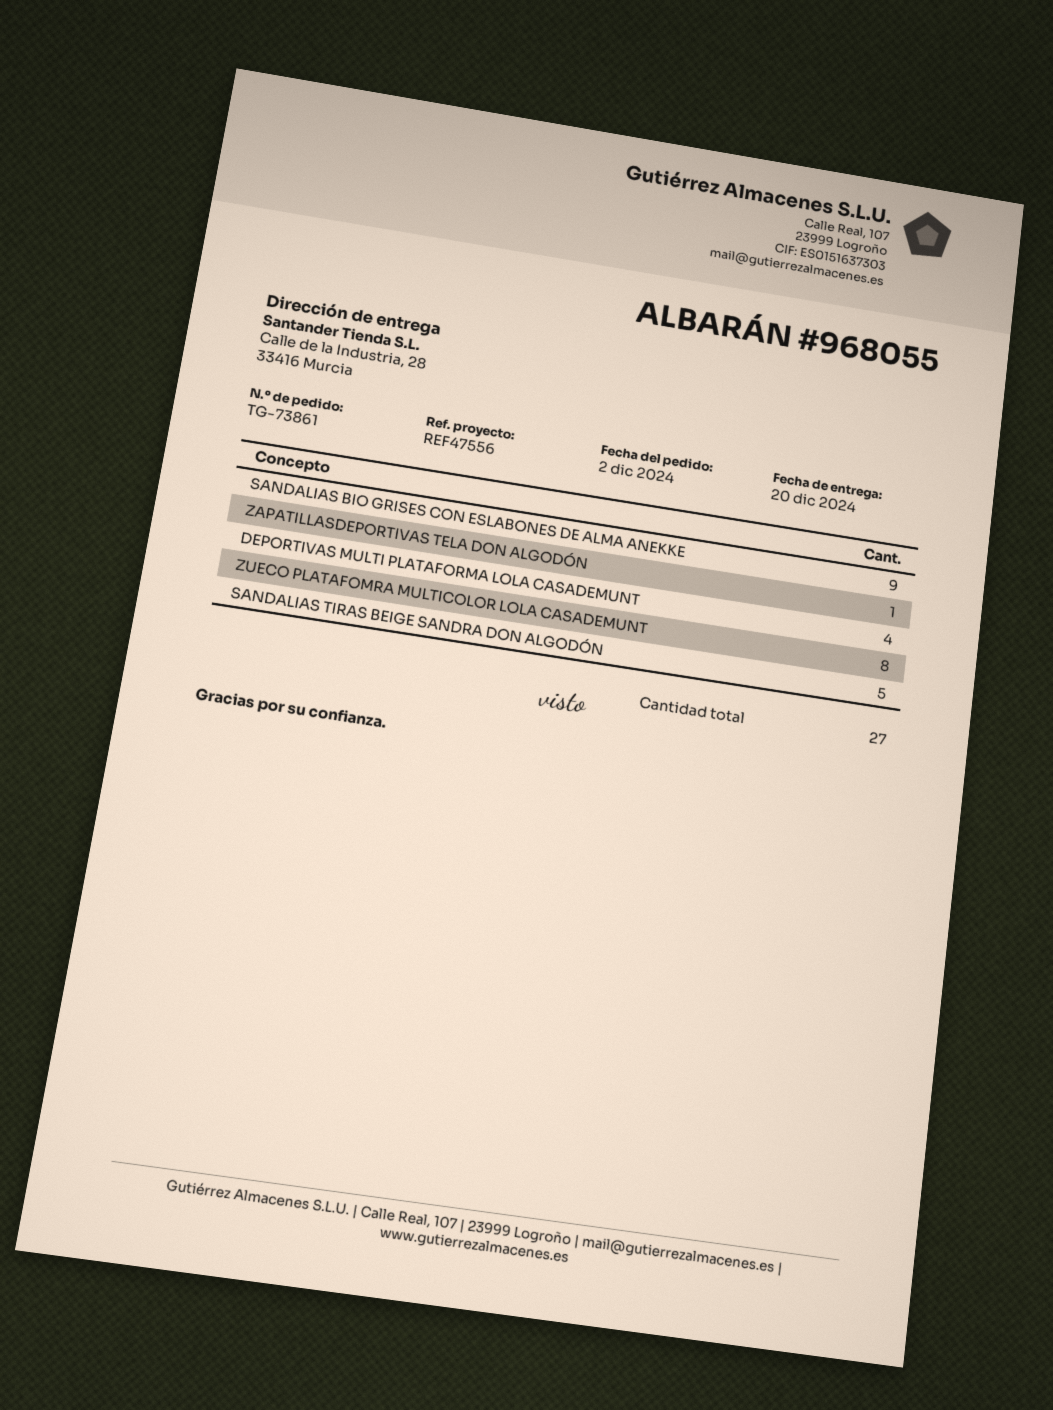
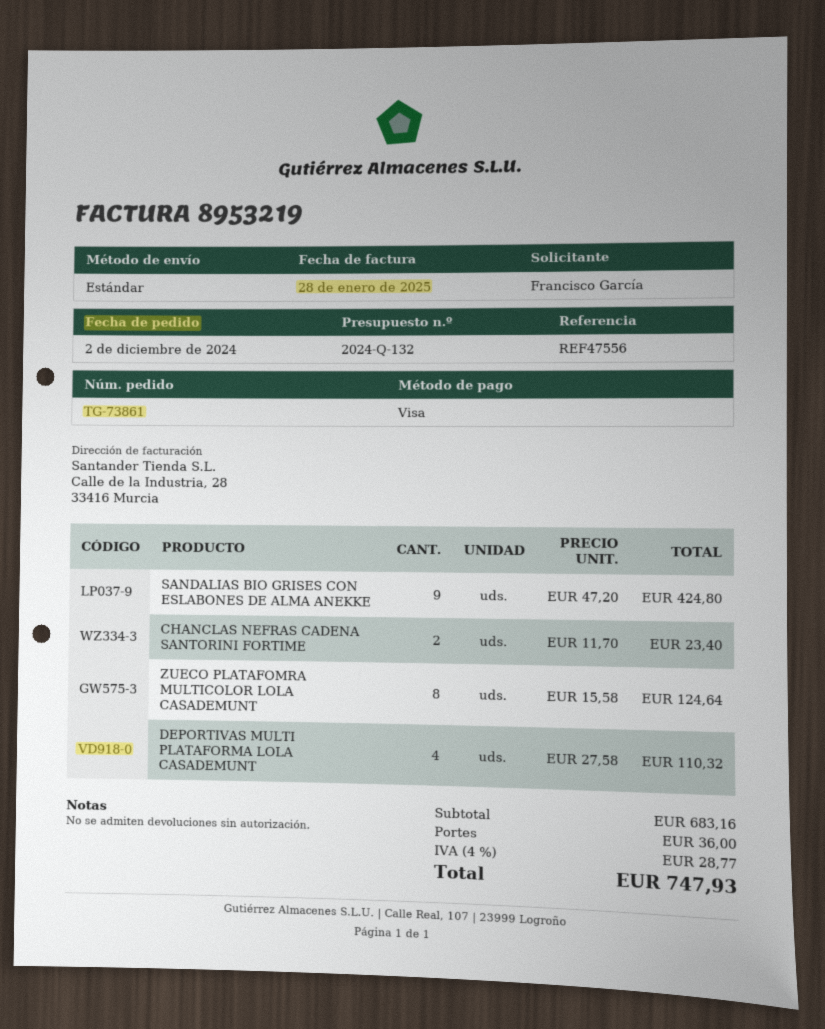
ZAPATILLASDEPORTIVAS TELA DON ALGODÓN: 1 -> none
SANDALIAS TIRAS BEIGE SANDRA DON ALGODÓN: 5 -> none
CHANCLAS NEFRAS CADENA SANTORINI FORTIME: none -> 2

